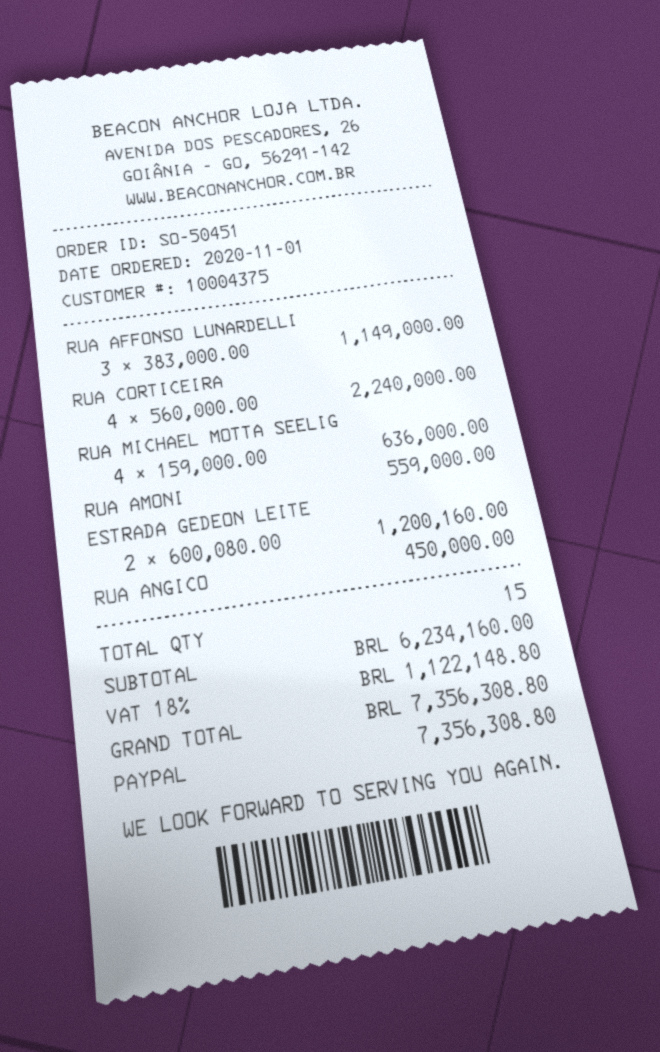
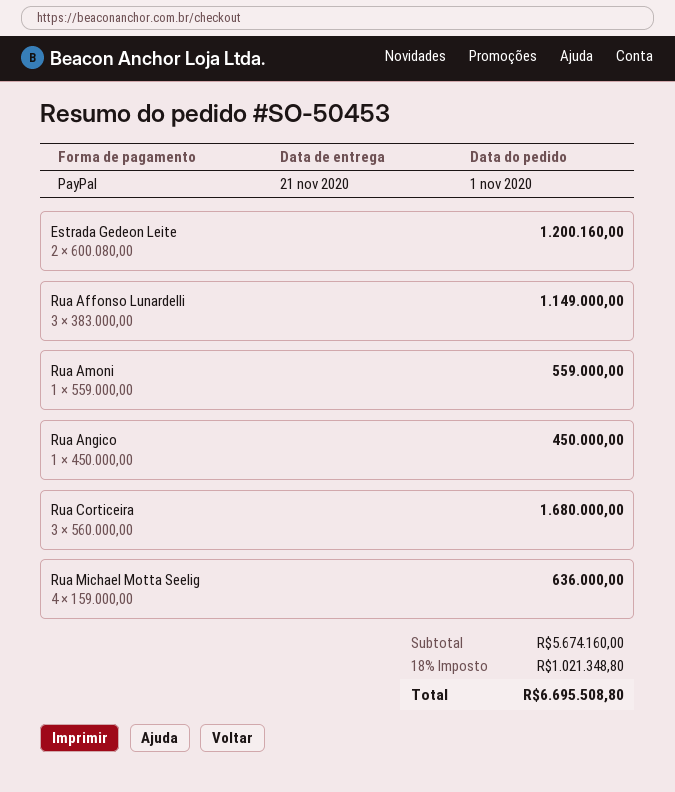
order number: SO-50451 -> SO-50453
RUA CORTICEIRA: 4 x 560000.00 = 2240000.00 -> 3 x 560000.00 = 1680000.00
subtotal: 6234160.00 -> 5674160.00
tax: 18% = 1122148.80 -> 18% = 1021348.80
total: 7356308.80 -> 6695508.80

